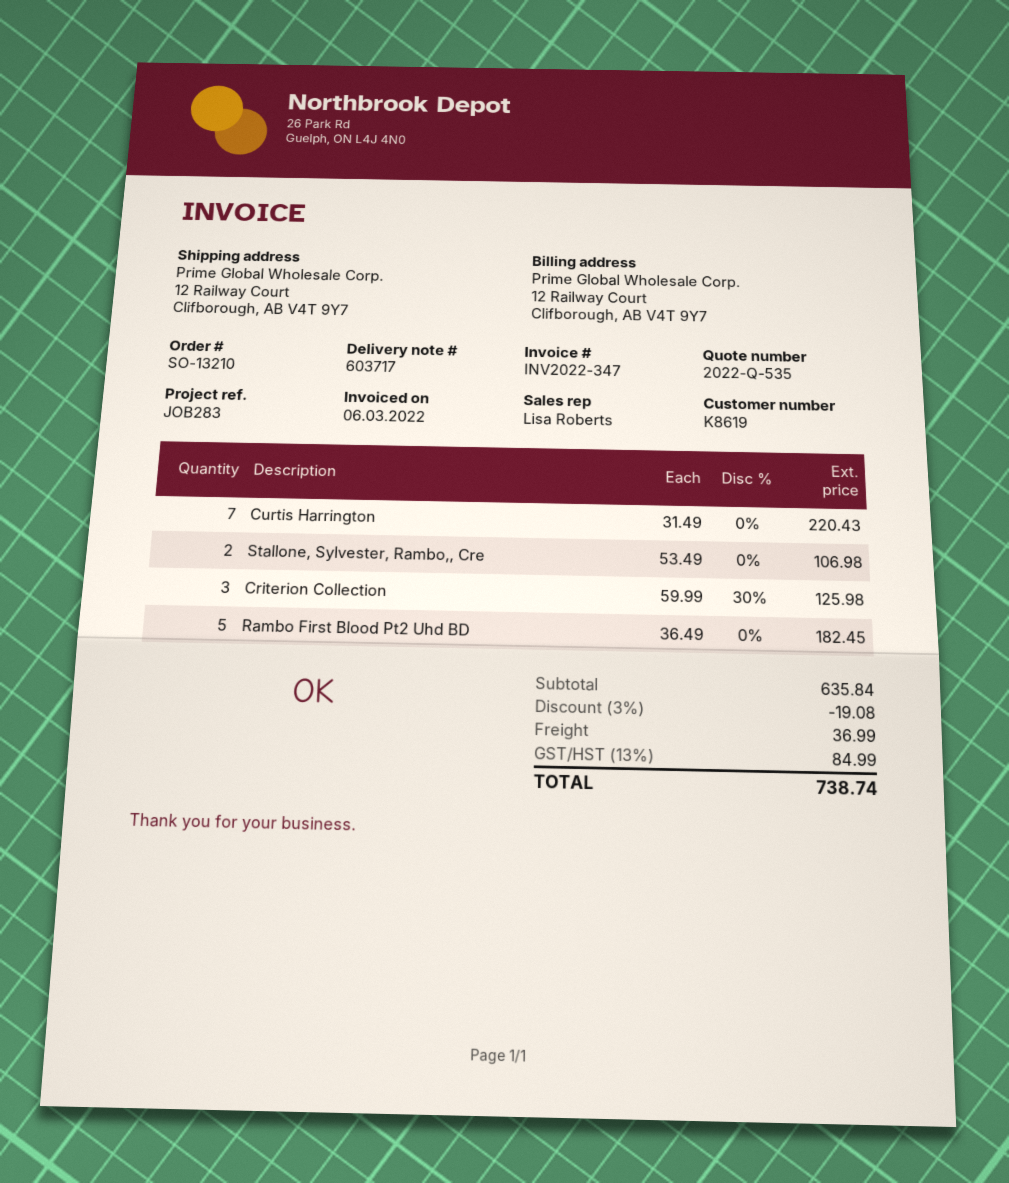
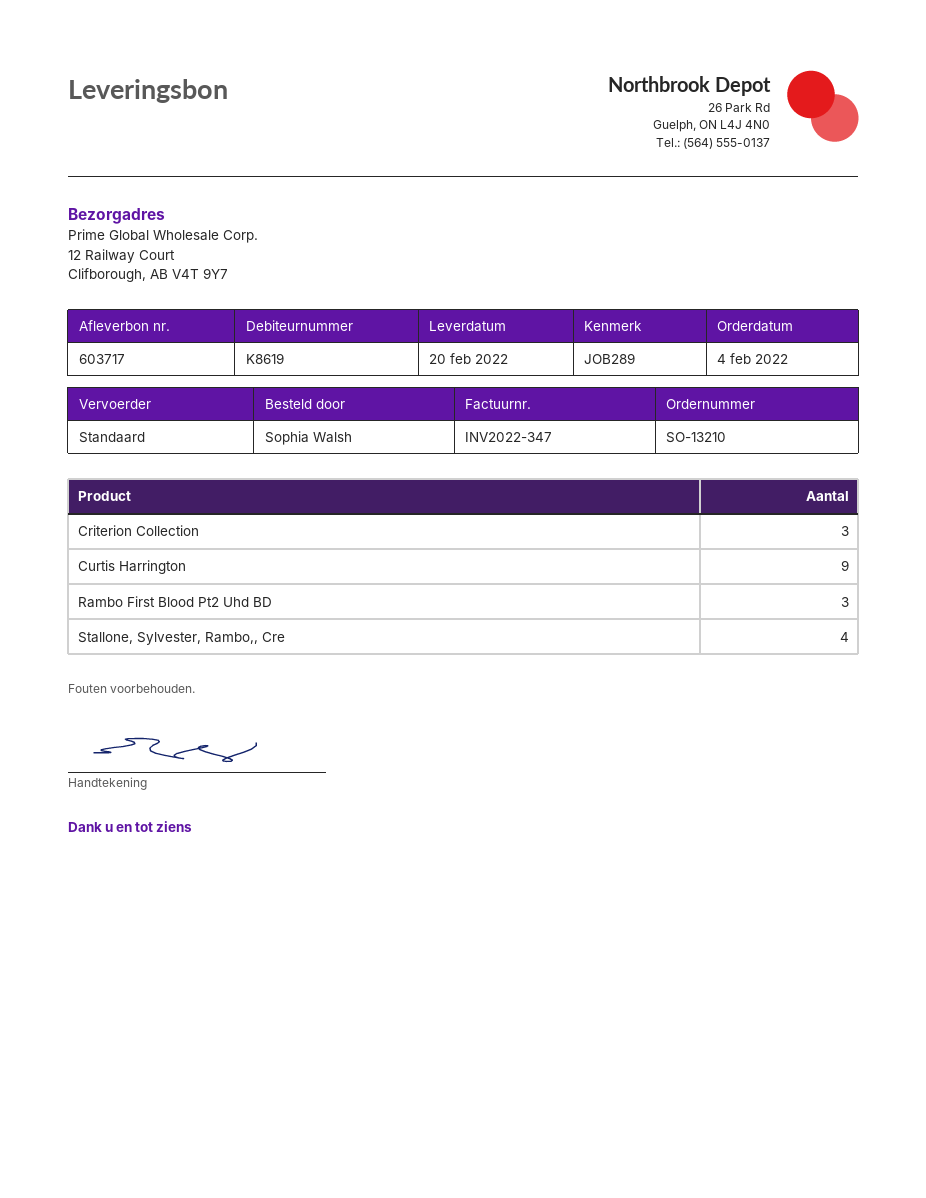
reference: JOB283 -> JOB289
Curtis Harrington: 7 -> 9
Stallone, Sylvester, Rambo,, Cre: 2 -> 4
Rambo First Blood Pt2 Uhd BD: 5 -> 3

